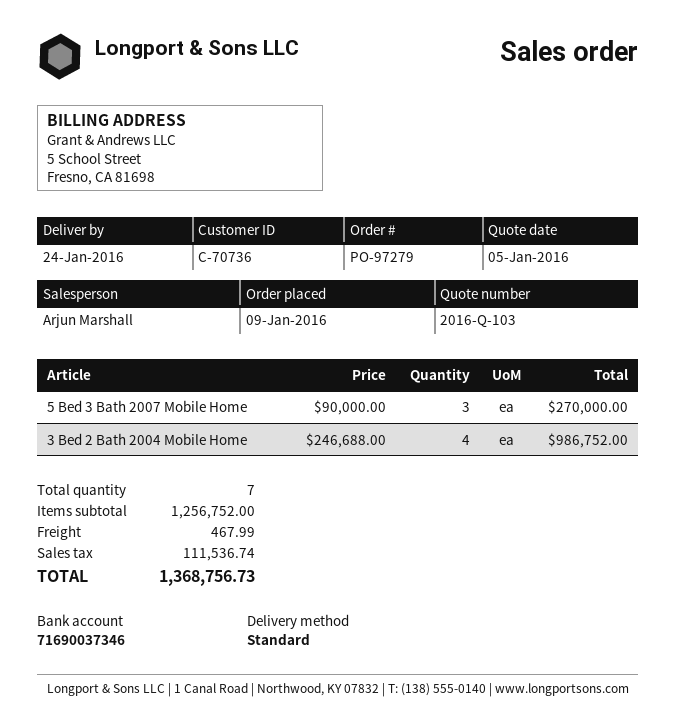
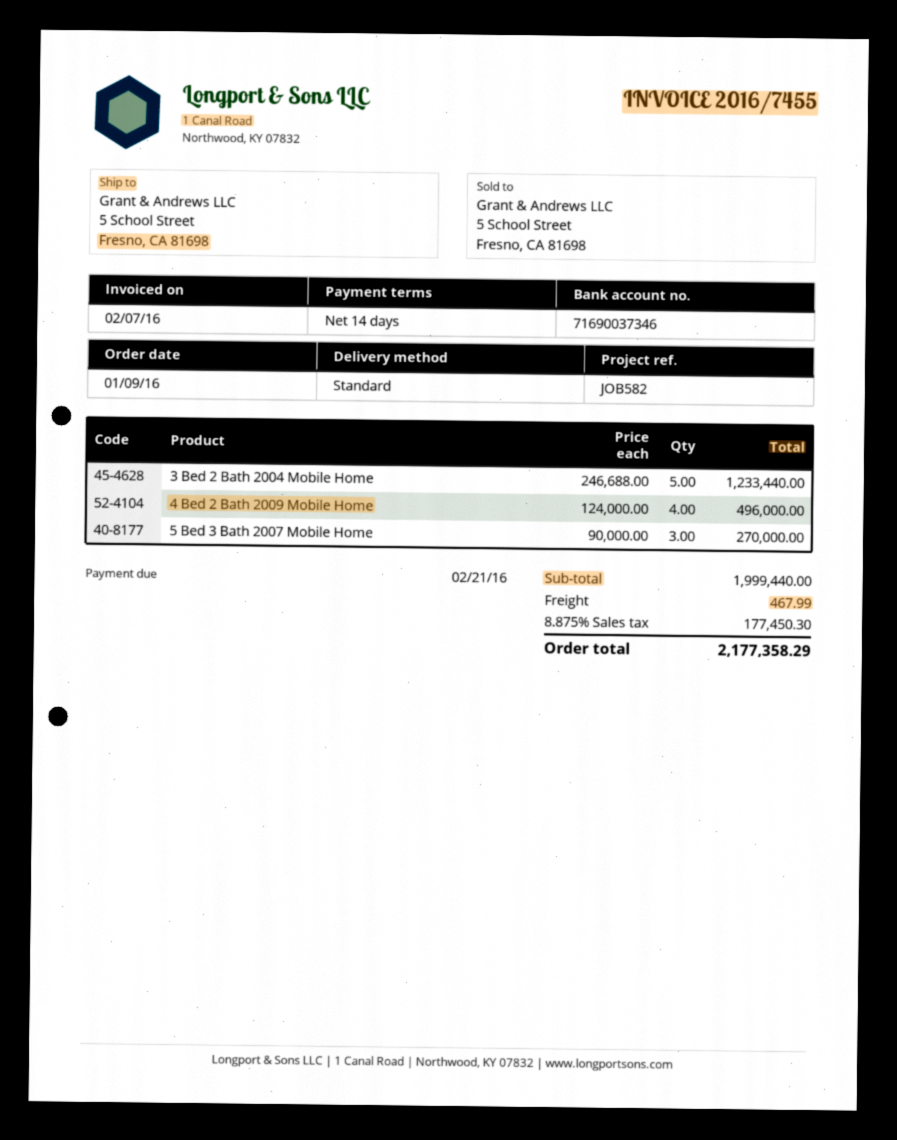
3 Bed 2 Bath 2004 Mobile Home: 4 x 246688.00 = 986752.00 -> 5 x 246688.00 = 1233440.00
4 Bed 2 Bath 2009 Mobile Home: none -> 4 x 124000.00 = 496000.00
subtotal: 1256752.00 -> 1999440.00
tax: 111536.74 -> 177450.30
total: 1368756.73 -> 2177358.29

